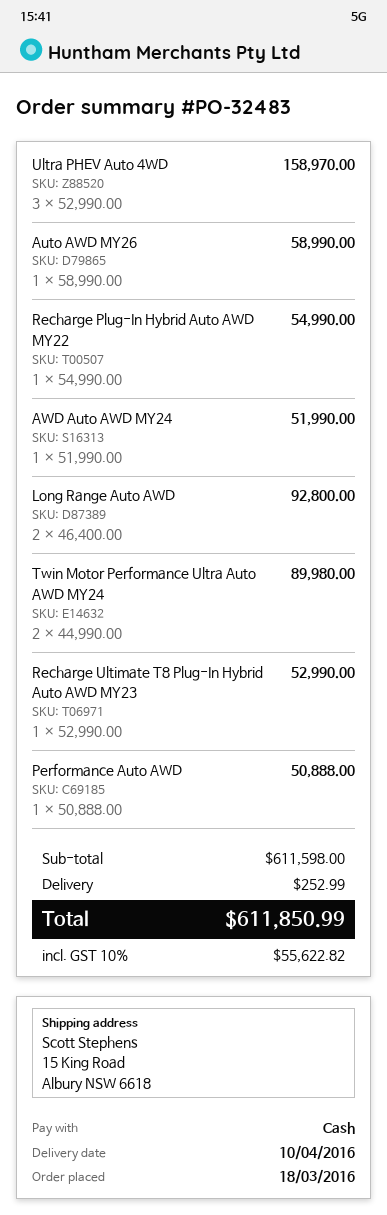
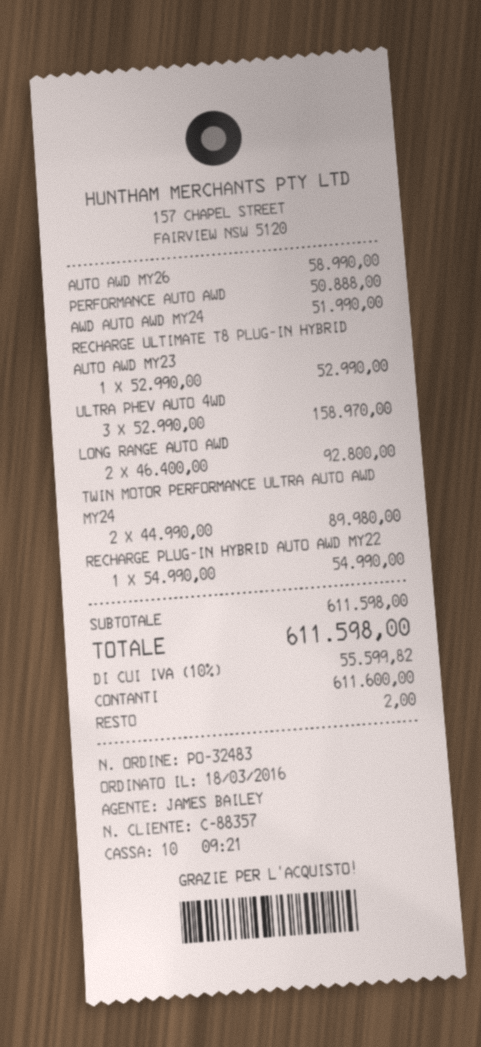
shipping: 252.99 -> none
tax: 10% = 55622.82 -> 10% = 55599.82
total: 611850.99 -> 611598.00

